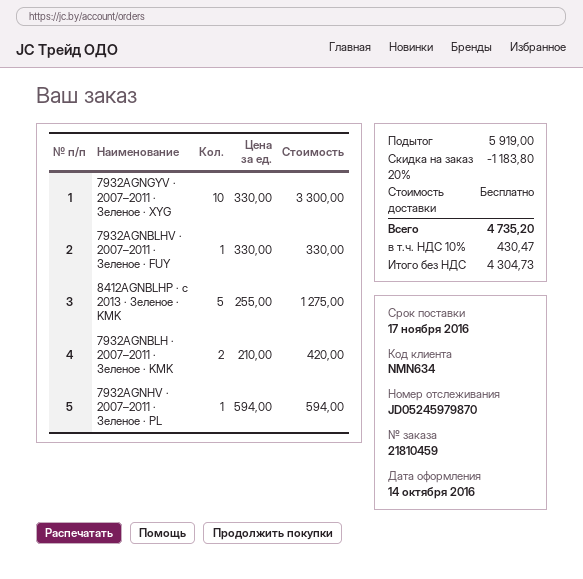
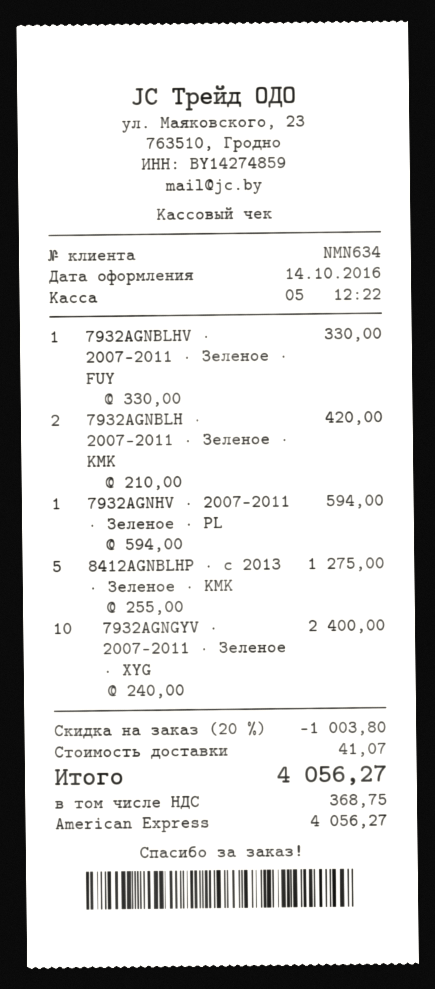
7932AGNGYV · 2007–2011 · Зеленое · XYG: 10 x 330.00 = 3300.00 -> 10 x 240.00 = 2400.00
discount: 20% = 1183.80 -> 20% = 1003.80
shipping: 0.00 -> 41.07
tax: 430.47 -> 368.75
total: 4735.20 -> 4056.27

